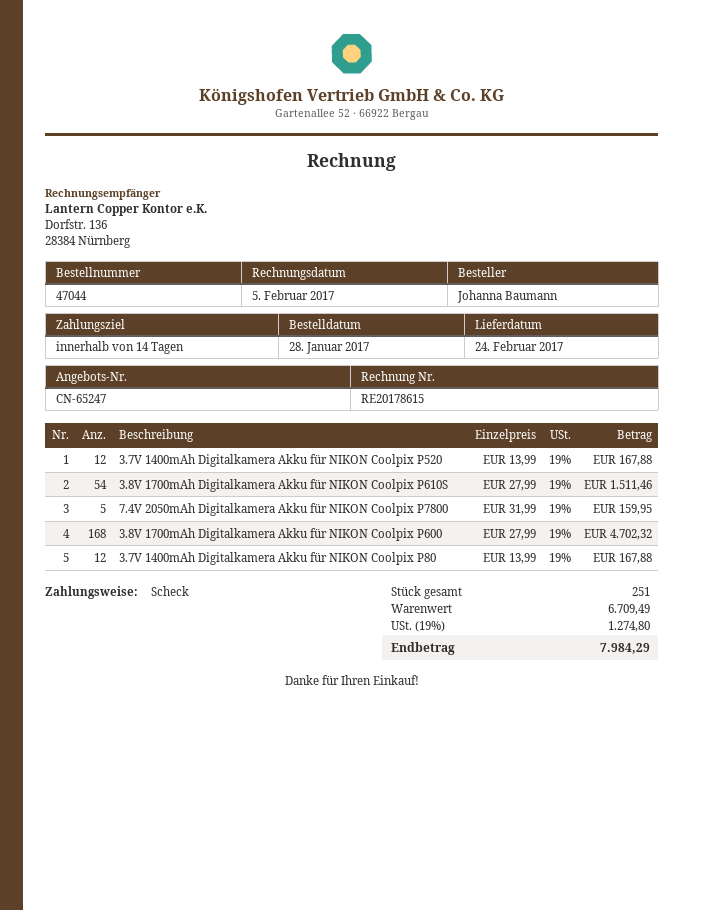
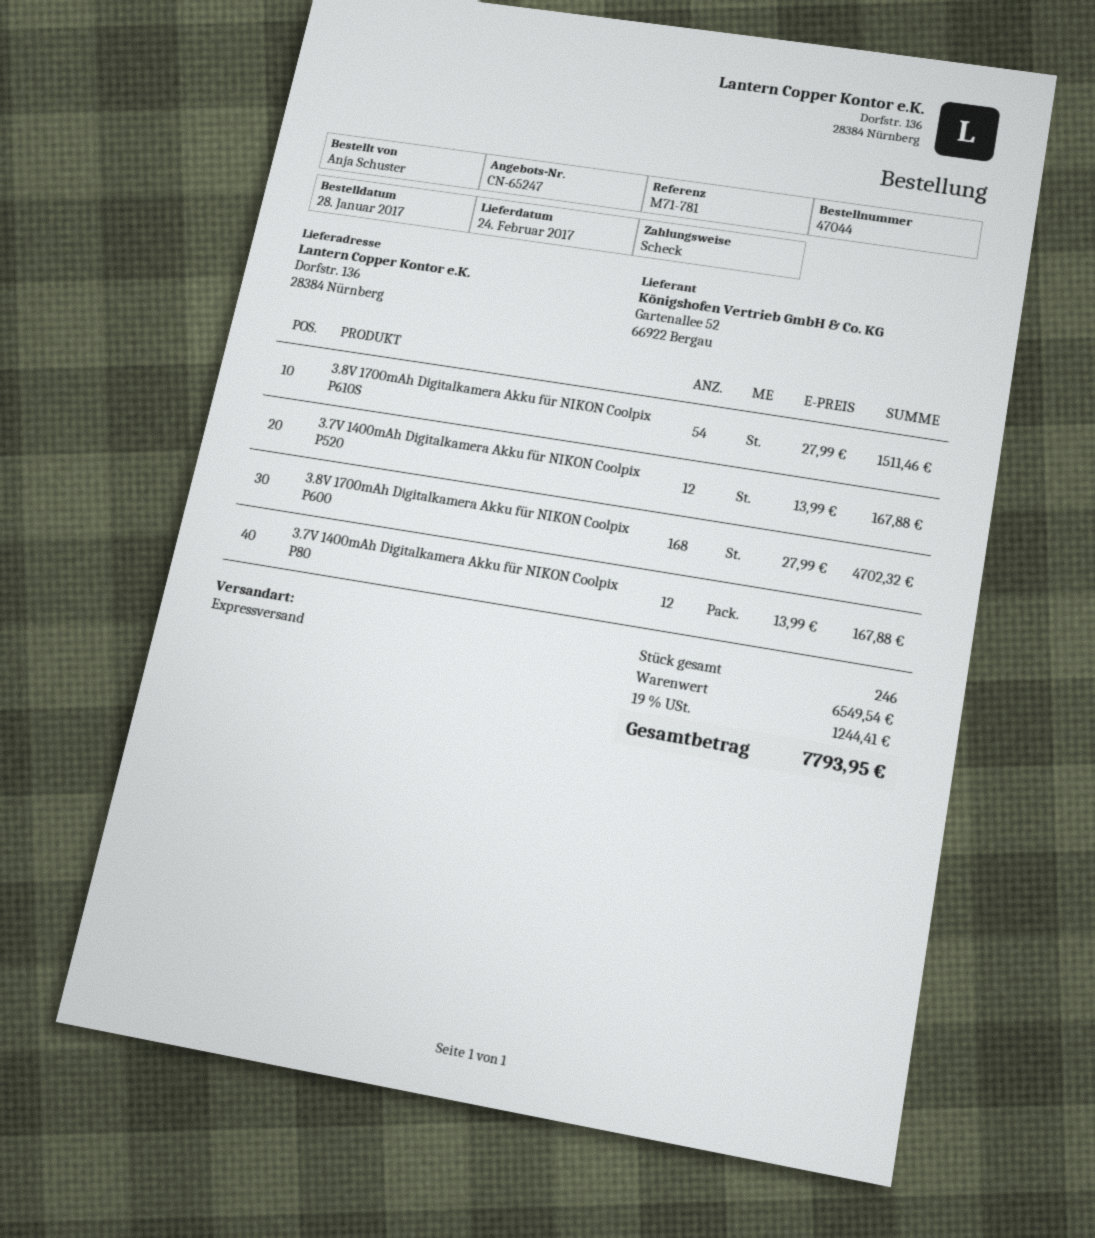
ordered by: Johanna Baumann -> Anja Schuster
7.4V 2050mAh Digitalkamera Akku für NIKON Coolpix P7800: 5 x 31.99 = 159.95 -> none
total quantity: 251 -> 246
subtotal: 6709.49 -> 6549.54
tax: 19% = 1274.80 -> 19% = 1244.41
total: 7984.29 -> 7793.95

